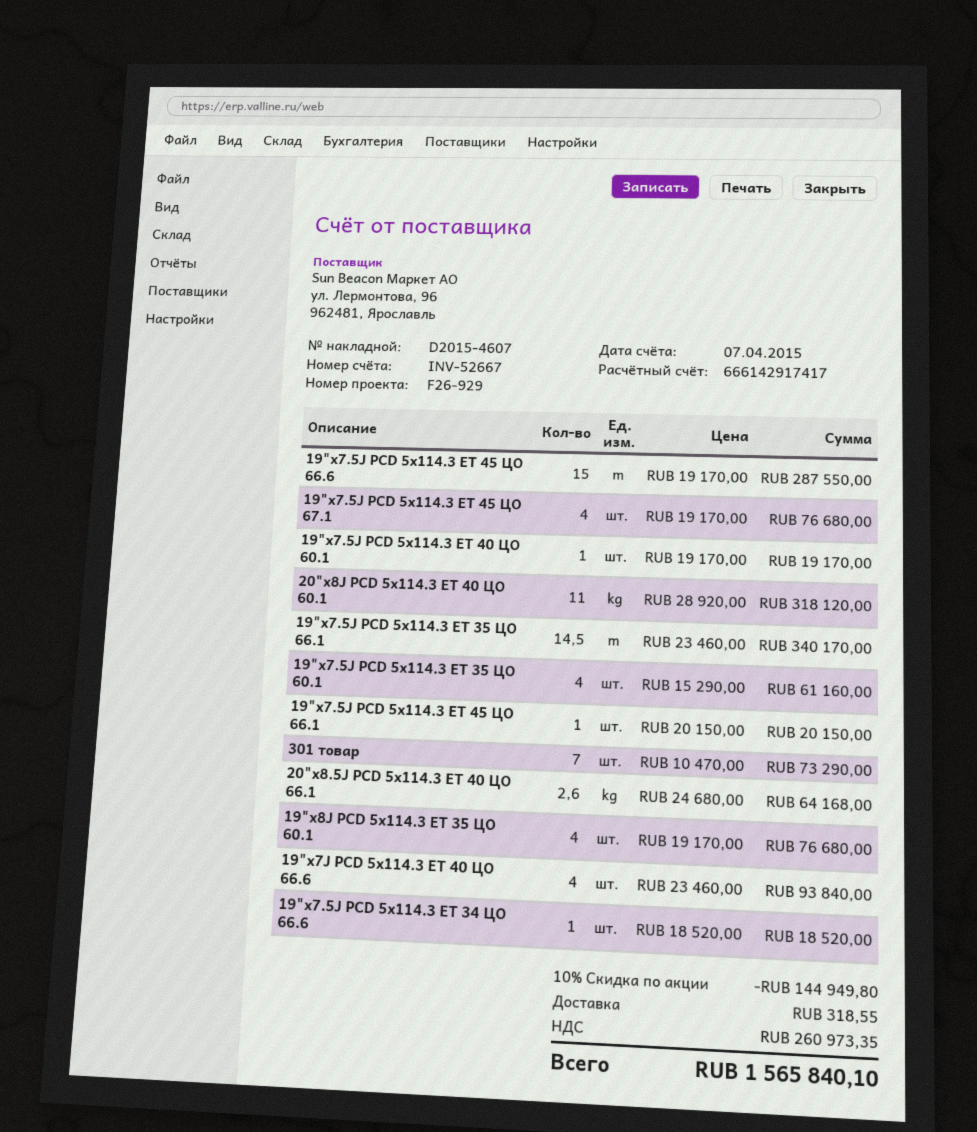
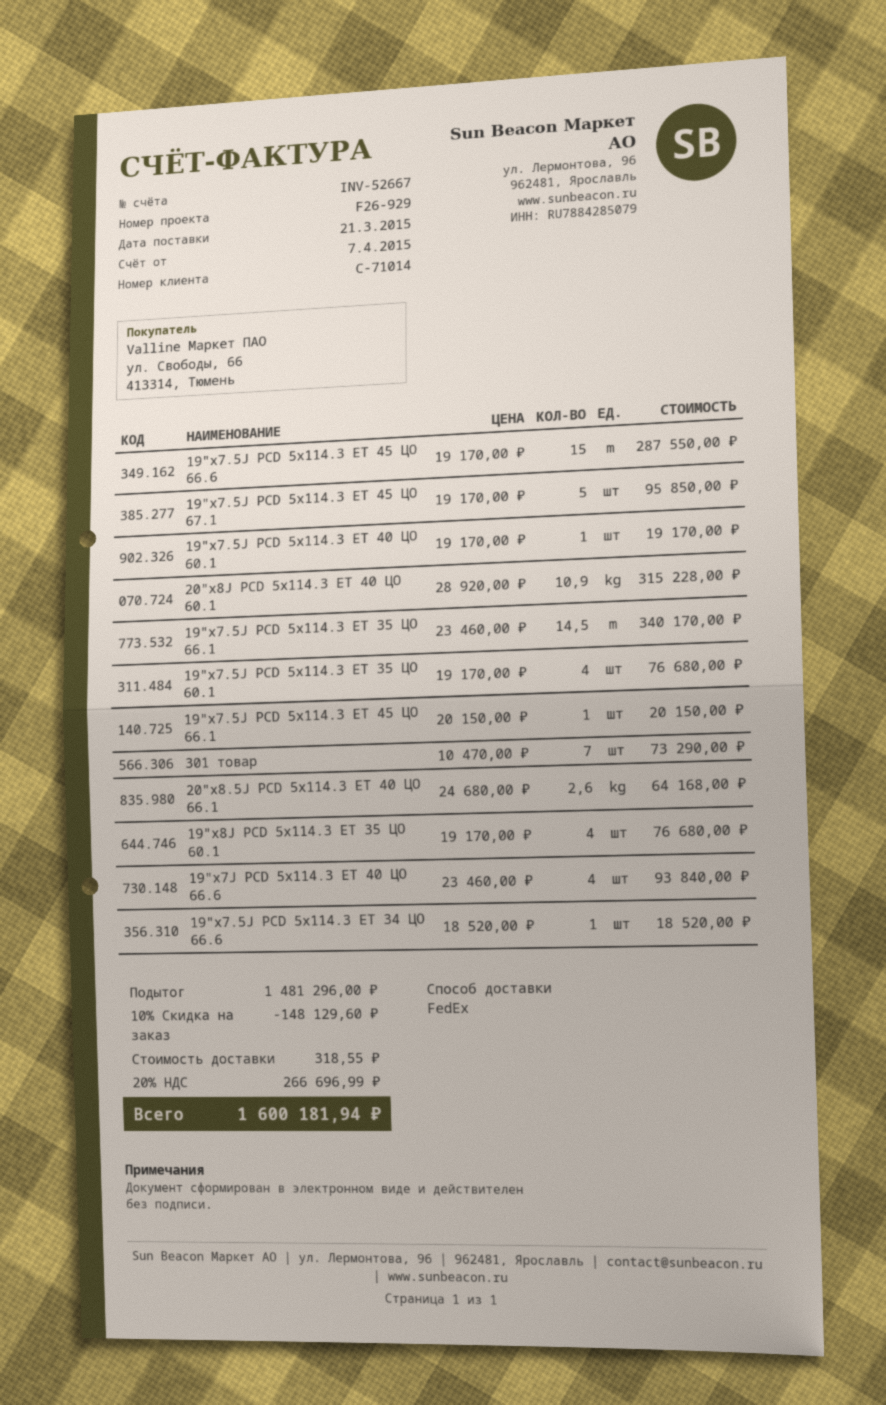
19"x7.5J PCD 5x114.3 ЕТ 45 ЦО 67.1: 4 x 19170.00 = 76680.00 -> 5 x 19170.00 = 95850.00
20"x8J PCD 5x114.3 ЕТ 40 ЦО 60.1: 11 x 28920.00 = 318120.00 -> 10.9 x 28920.00 = 315228.00
19"x7.5J PCD 5x114.3 ЕТ 35 ЦО 60.1: 4 x 15290.00 = 61160.00 -> 4 x 19170.00 = 76680.00
discount: 10% = 144949.80 -> 10% = 148129.60
tax: 260973.35 -> 266696.99
total: 1565840.10 -> 1600181.94

